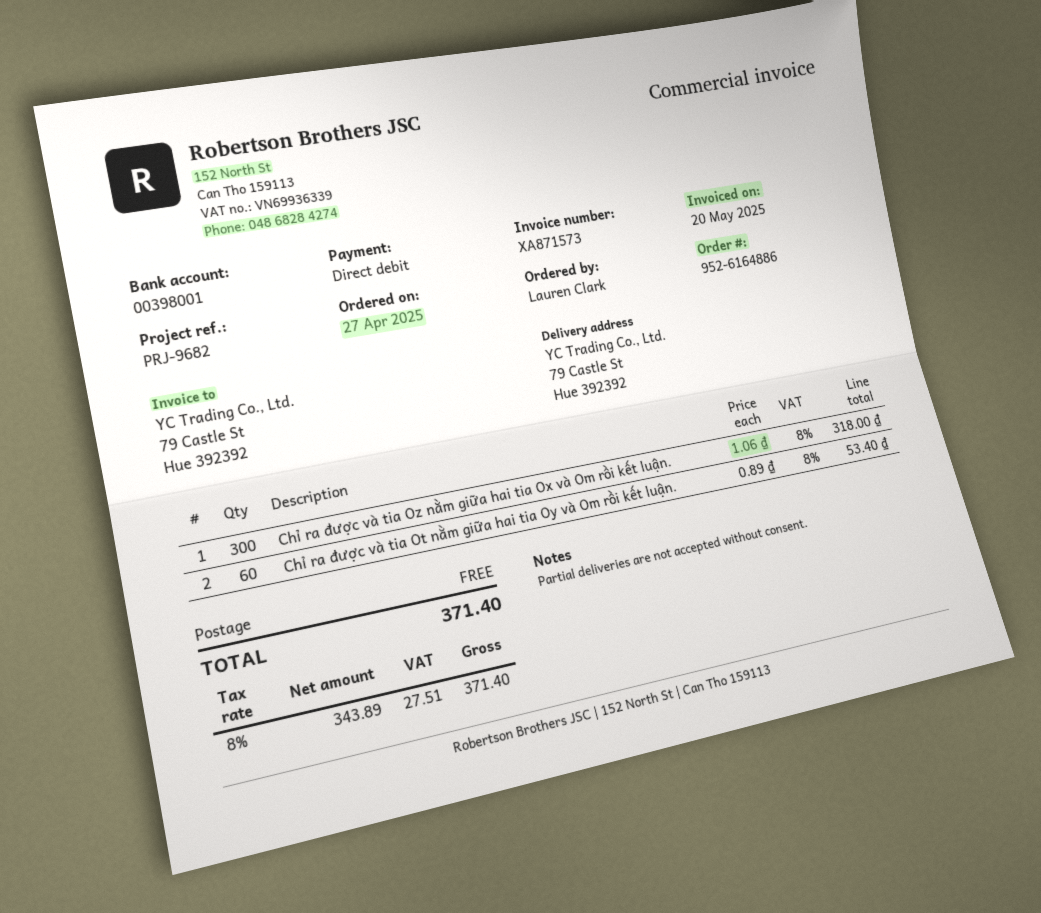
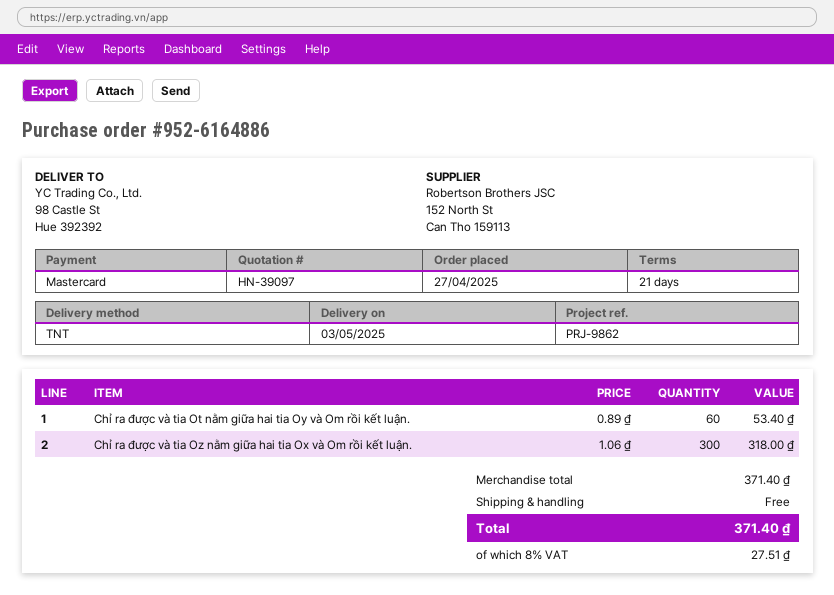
reference: PRJ-9682 -> PRJ-9862
payment method: direct debit -> Mastercard
ship to: 79 Castle St, Hue 392392 -> 98 Castle St, Hue 392392

